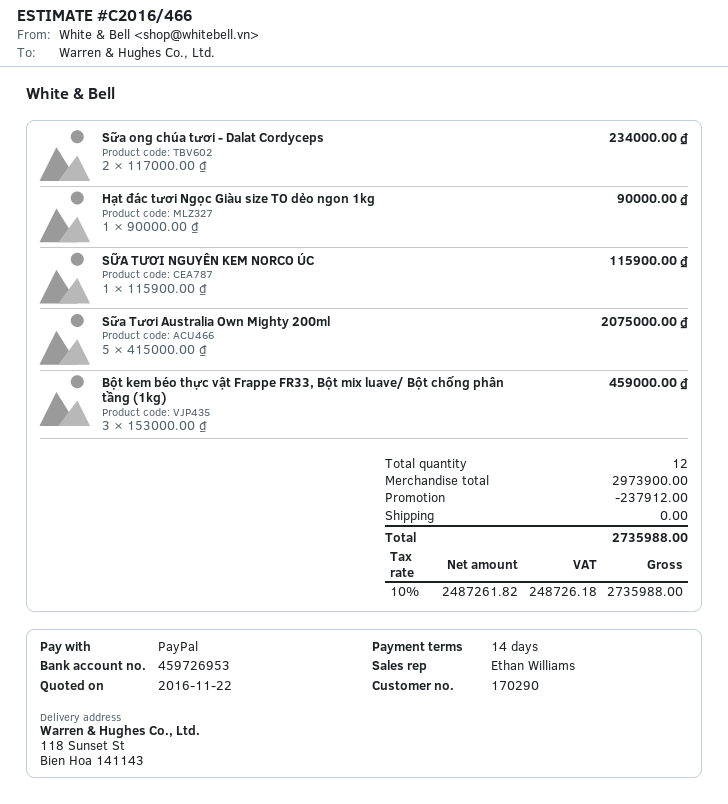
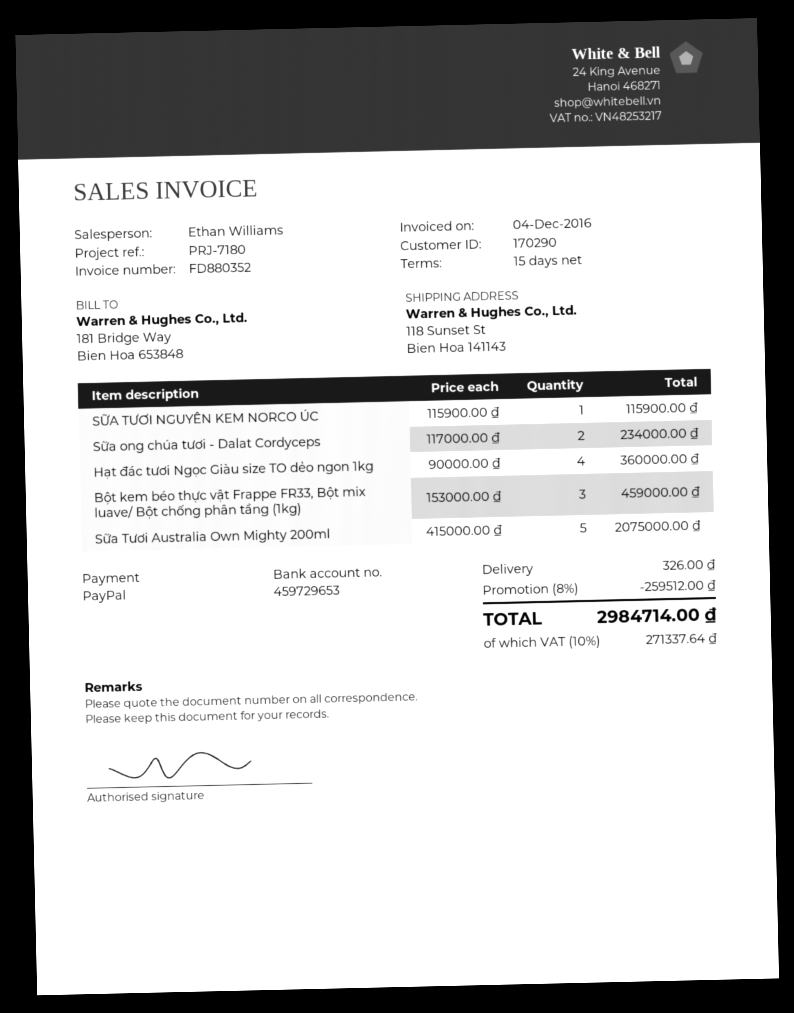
payment terms: 14 days -> 15 days
bank account: 459726953 -> 459729653
Hạt đác tươi Ngọc Giàu size TO dẻo ngon 1kg: 1 x 90000.00 = 90000.00 -> 4 x 90000.00 = 360000.00
discount: 237912.00 -> 259512.00
shipping: 0.00 -> 326.00
tax: 10% = 248726.18 -> 10% = 271337.64
total: 2735988.00 -> 2984714.00

